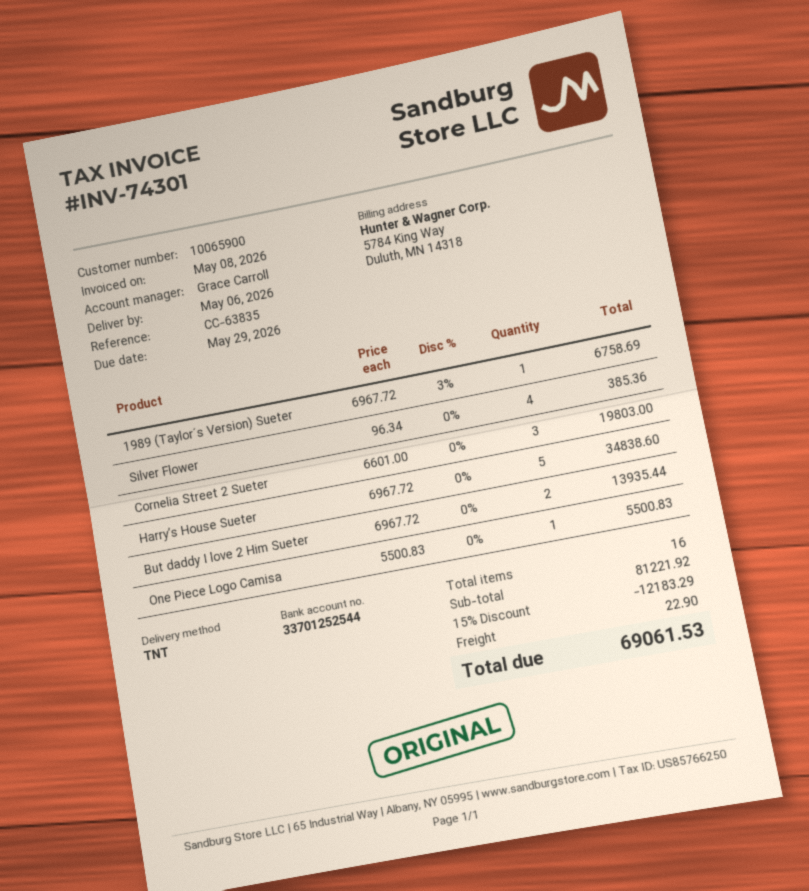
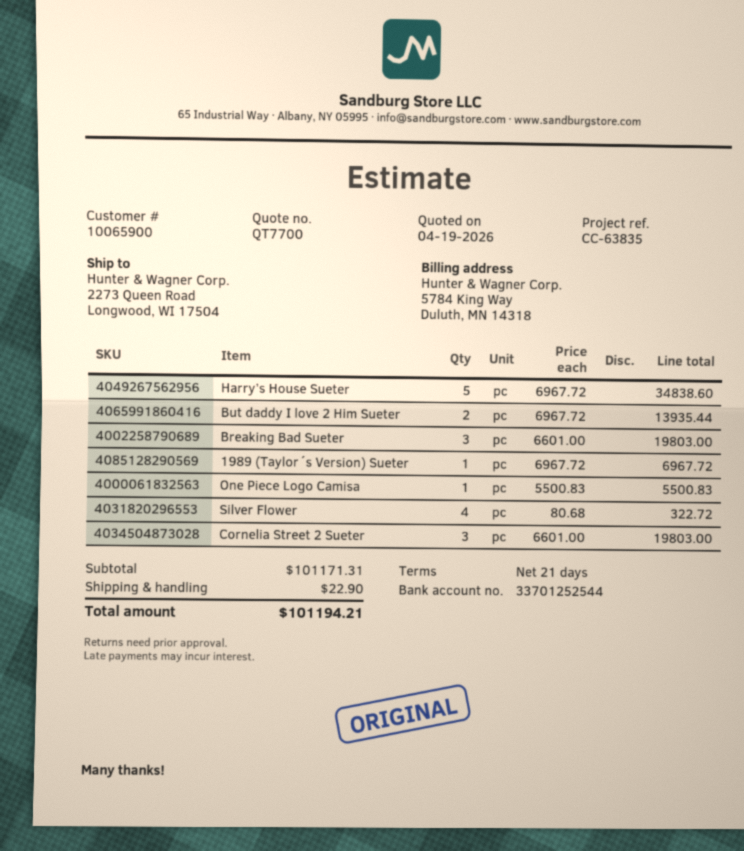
1989 (Taylor´s Version) Sueter: 1 x 6967.72 - 3% = 6758.69 -> 1 x 6967.72 = 6967.72
Silver Flower: 4 x 96.34 = 385.36 -> 4 x 80.68 = 322.72
Breaking Bad Sueter: none -> 3 x 6601.00 = 19803.00
subtotal: 81221.92 -> 101171.31
discount: 15% = 12183.29 -> none
total: 69061.53 -> 101194.21

